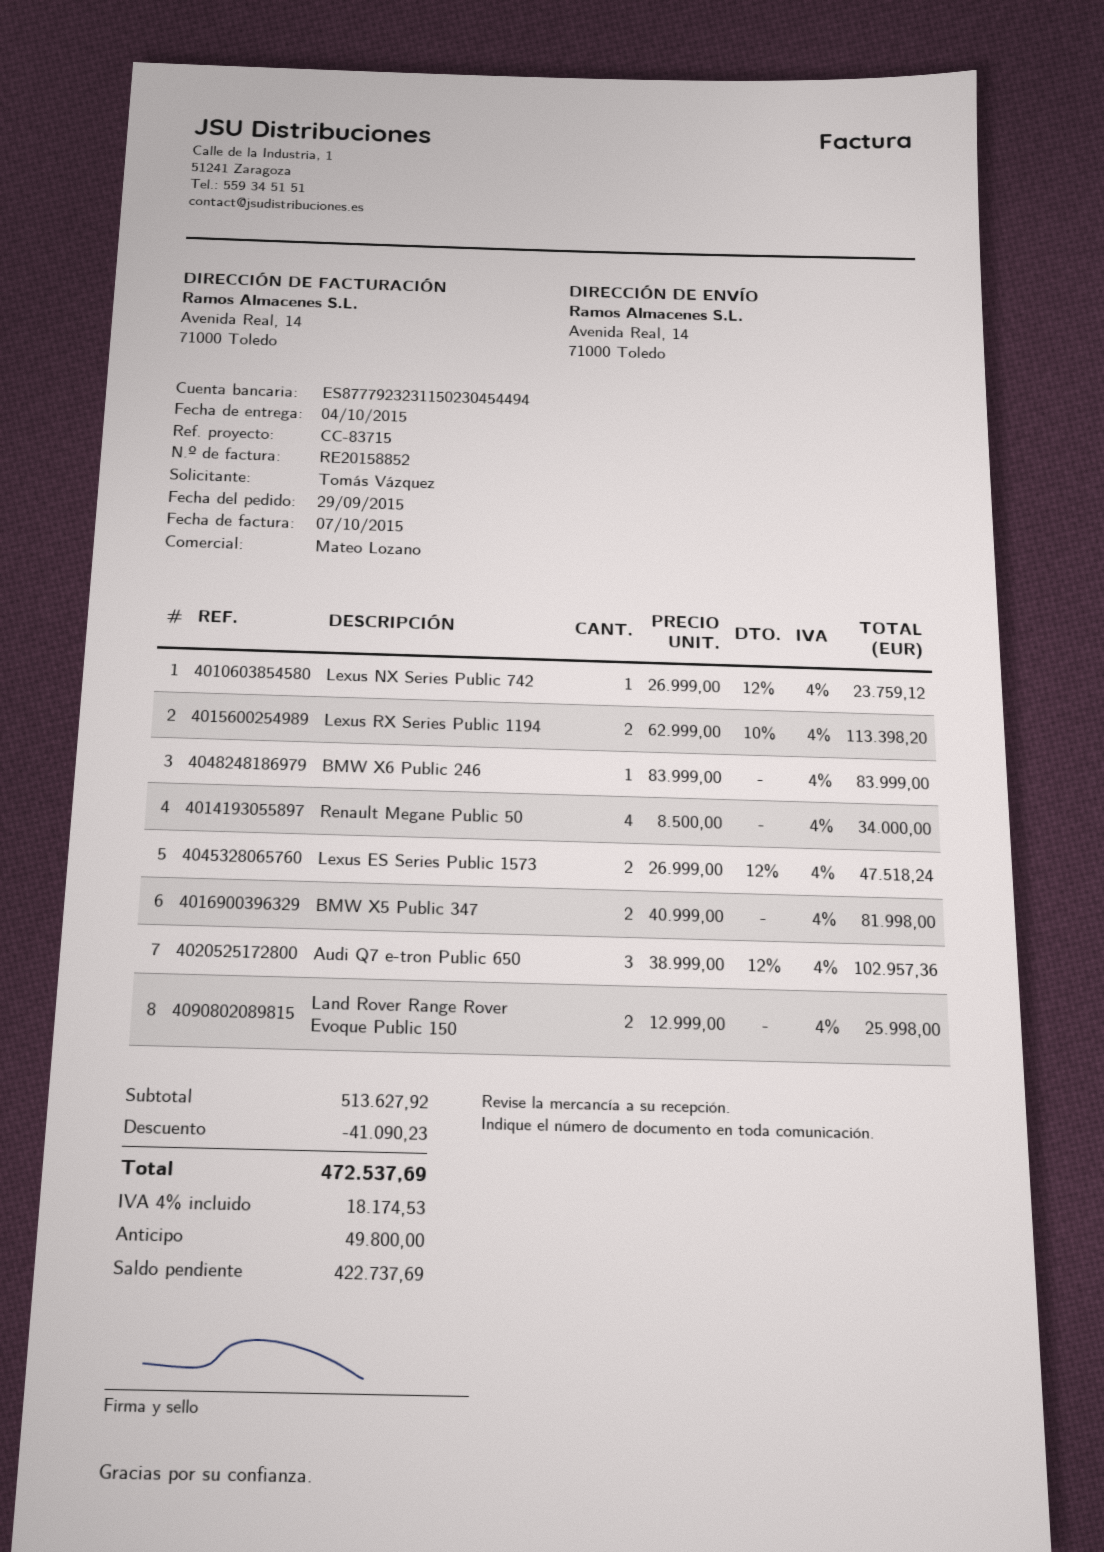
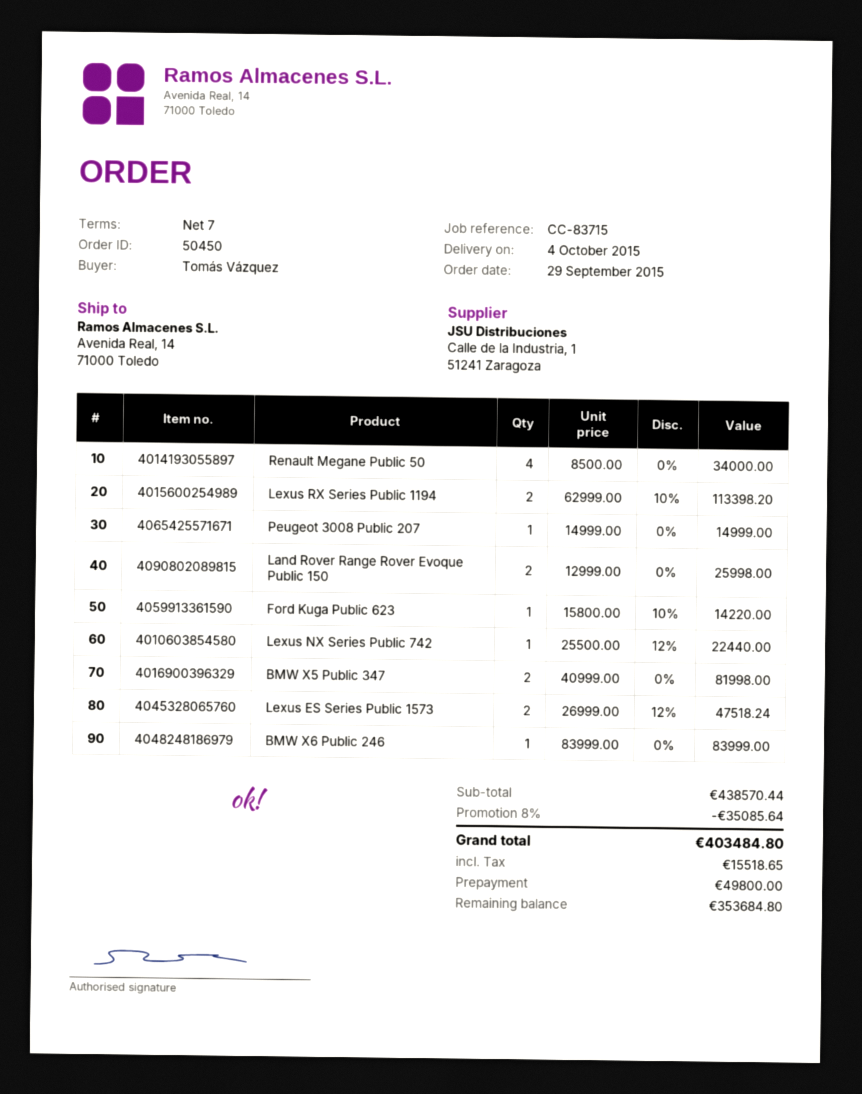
Lexus NX Series Public 742: 1 x 26999.00 - 12% = 23759.12 -> 1 x 25500.00 - 12% = 22440.00
Audi Q7 e-tron Public 650: 3 x 38999.00 - 12% = 102957.36 -> none
Peugeot 3008 Public 207: none -> 1 x 14999.00 = 14999.00
Ford Kuga Public 623: none -> 1 x 15800.00 - 10% = 14220.00
subtotal: 513627.92 -> 438570.44
discount: 41090.23 -> 35085.64
tax: 18174.53 -> 15518.65
total: 472537.69 -> 403484.80
balance: 422737.69 -> 353684.80

